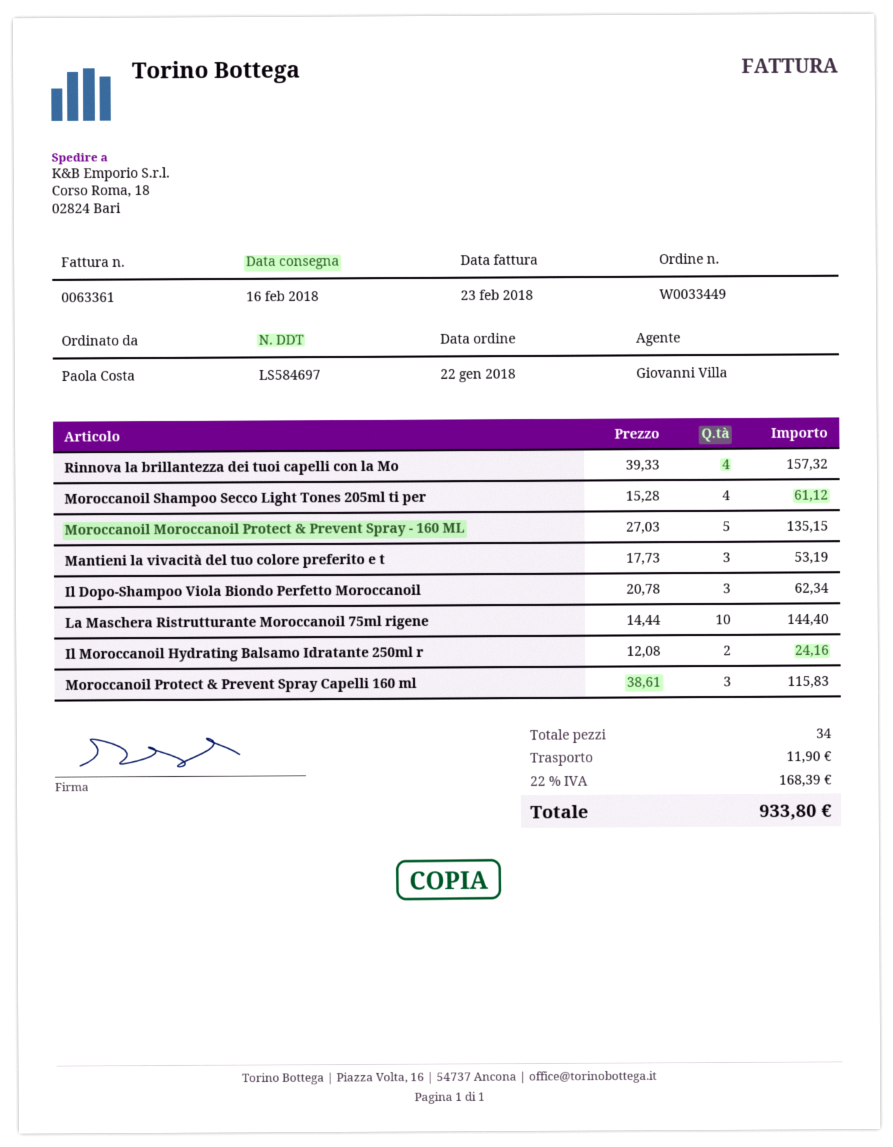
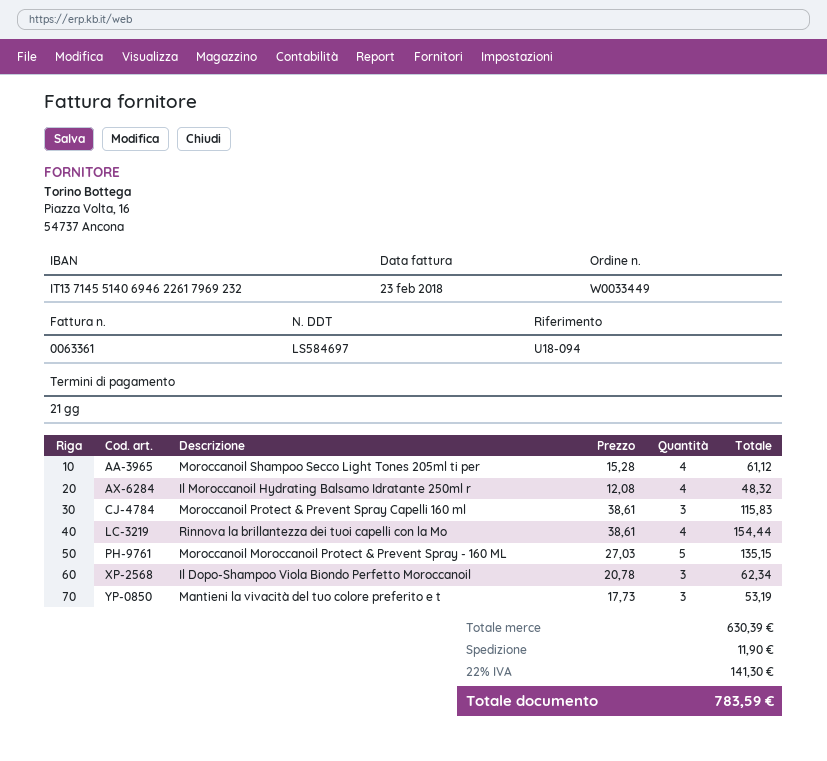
Rinnova la brillantezza dei tuoi capelli con la Mo: 4 x 39.33 = 157.32 -> 4 x 38.61 = 154.44
La Maschera Ristrutturante Moroccanoil 75ml rigene: 10 x 14.44 = 144.40 -> none
Il Moroccanoil Hydrating Balsamo Idratante 250ml r: 2 x 12.08 = 24.16 -> 4 x 12.08 = 48.32
tax: 22% = 168.39 -> 22% = 141.30
total: 933.80 -> 783.59

